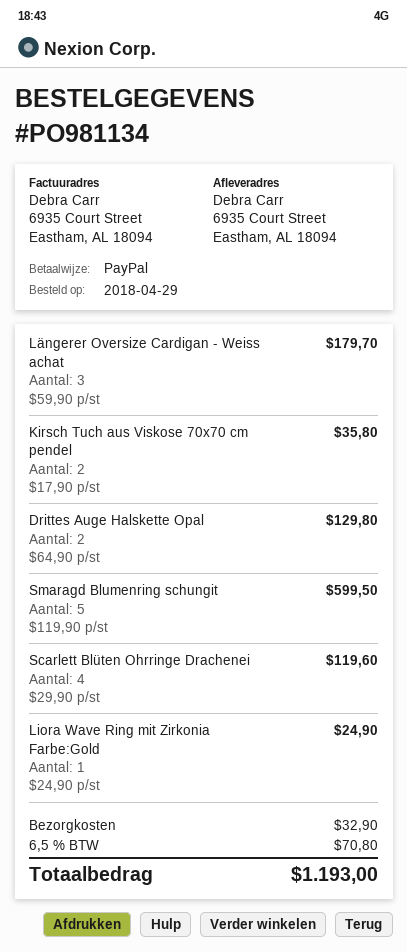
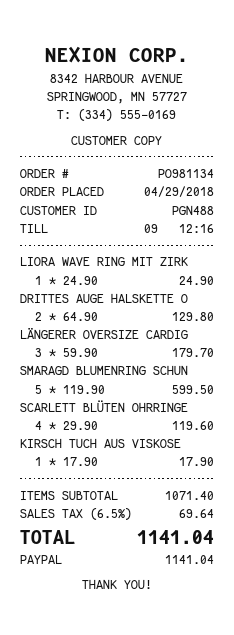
Kirsch Tuch aus Viskose 70x70 cm pendel: 2 x 17.90 = 35.80 -> 1 x 17.90 = 17.90
shipping: 32.90 -> none
tax: 6.5% = 70.80 -> 6.5% = 69.64
total: 1193.00 -> 1141.04

